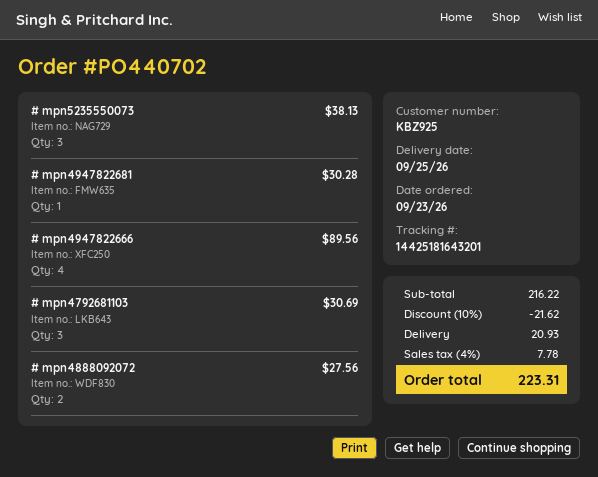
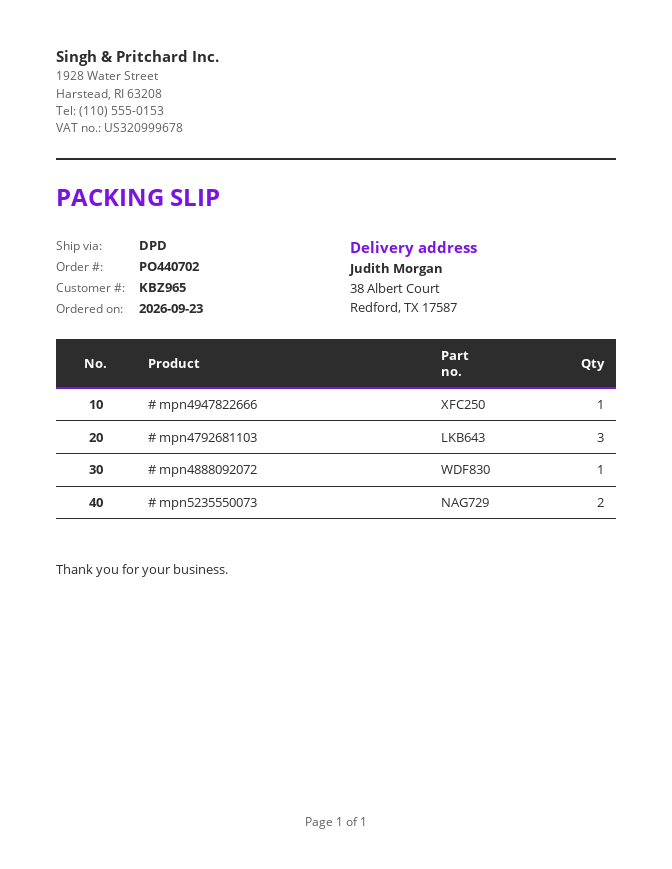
customer number: KBZ925 -> KBZ965
# mpn5235550073: 3 -> 2
# mpn4947822681: 1 -> none
# mpn4947822666: 4 -> 1
# mpn4888092072: 2 -> 1

